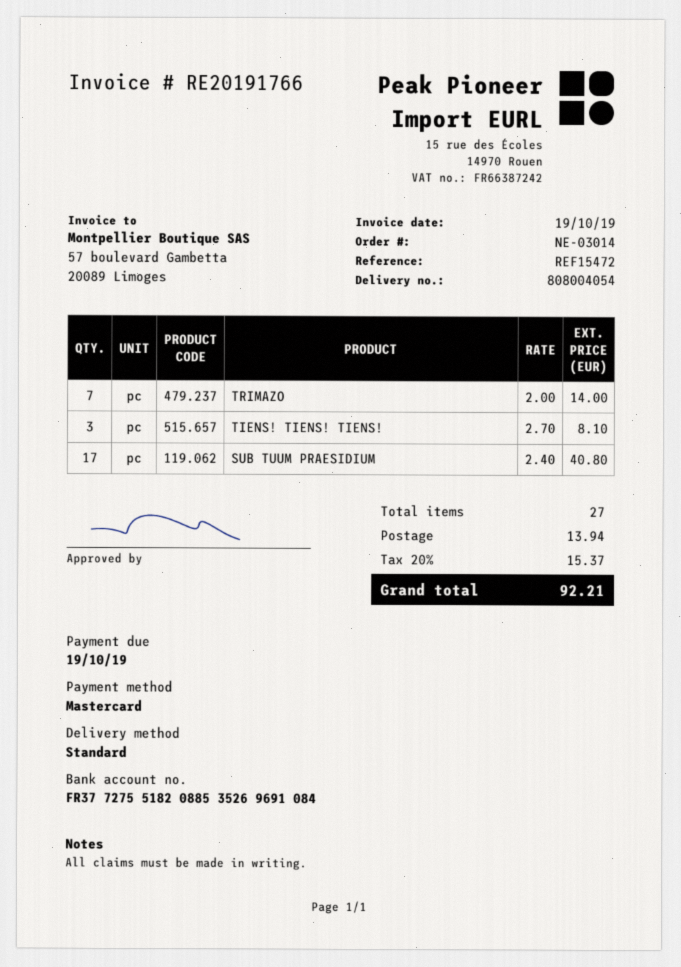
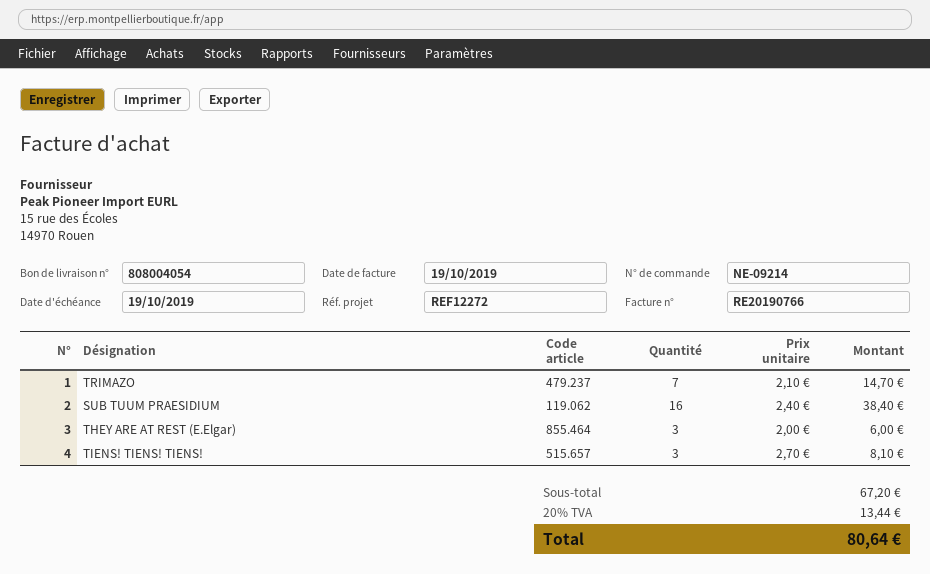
order number: NE-03014 -> NE-09214
invoice number: RE20191766 -> RE20190766
reference: REF15472 -> REF12272
TRIMAZO: 7 x 2.00 = 14.00 -> 7 x 2.10 = 14.70
SUB TUUM PRAESIDIUM: 17 x 2.40 = 40.80 -> 16 x 2.40 = 38.40
THEY ARE AT REST (E.Elgar): none -> 3 x 2.00 = 6.00
shipping: 13.94 -> none
tax: 20% = 15.37 -> 20% = 13.44
total: 92.21 -> 80.64

